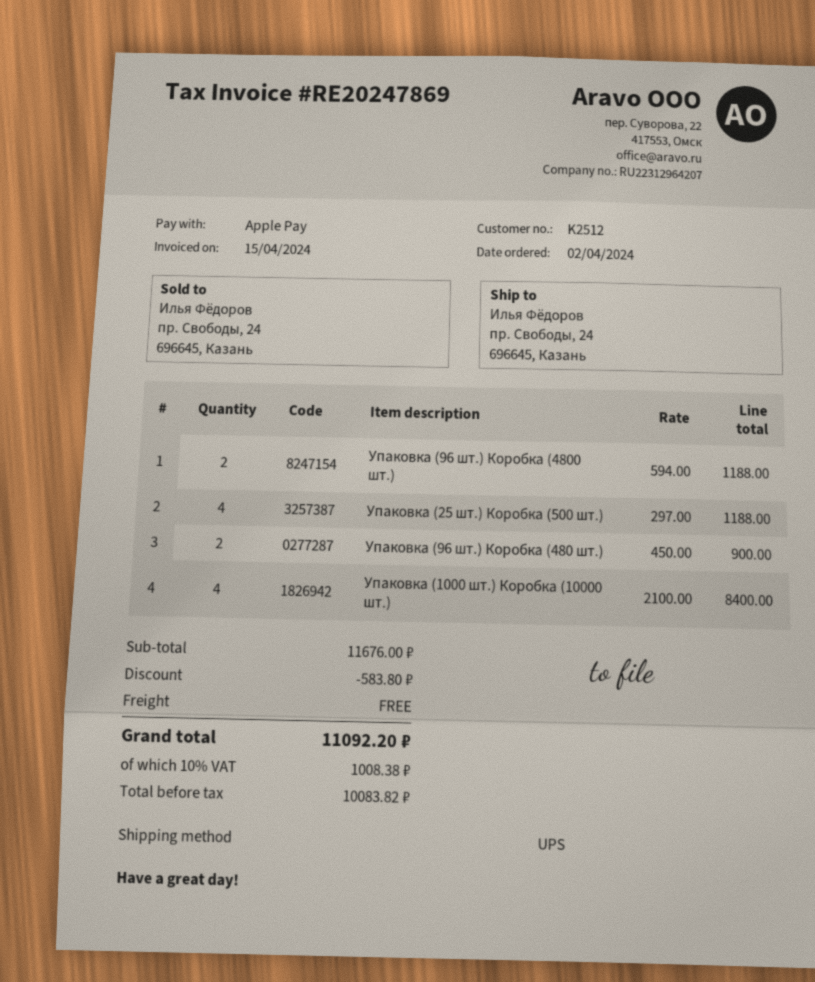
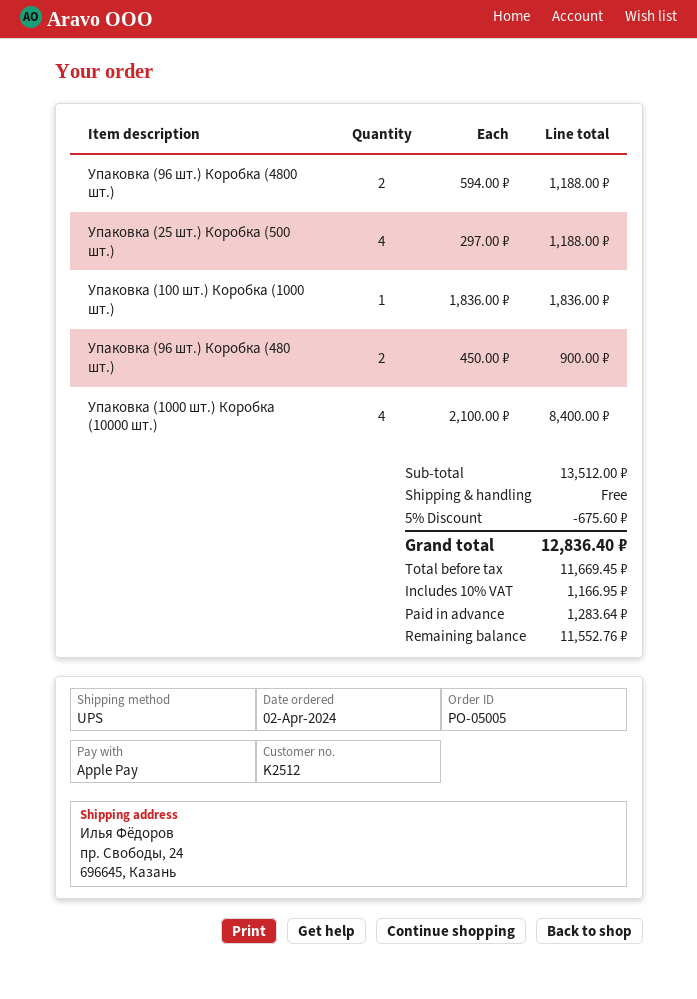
Упаковка (100 шт.) Коробка (1000 шт.): none -> 1 x 1836.00 = 1836.00
subtotal: 11676.00 -> 13512.00
discount: 583.80 -> 675.60
net: 10083.82 -> 11669.45
tax: 10% = 1008.38 -> 10% = 1166.95
total: 11092.20 -> 12836.40

